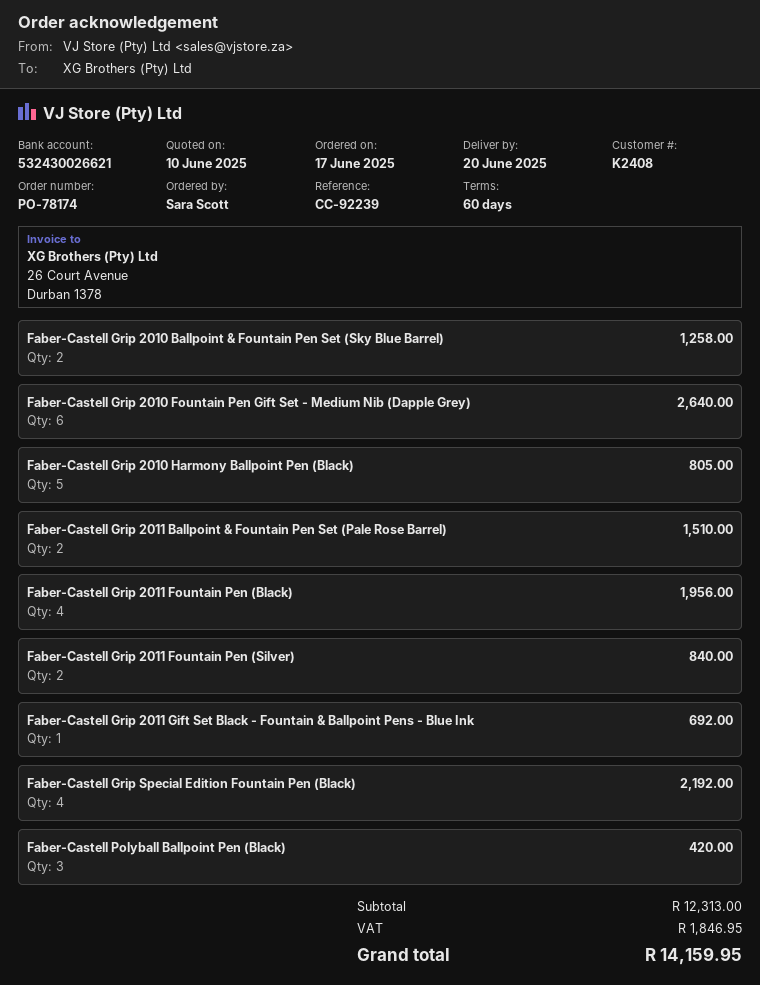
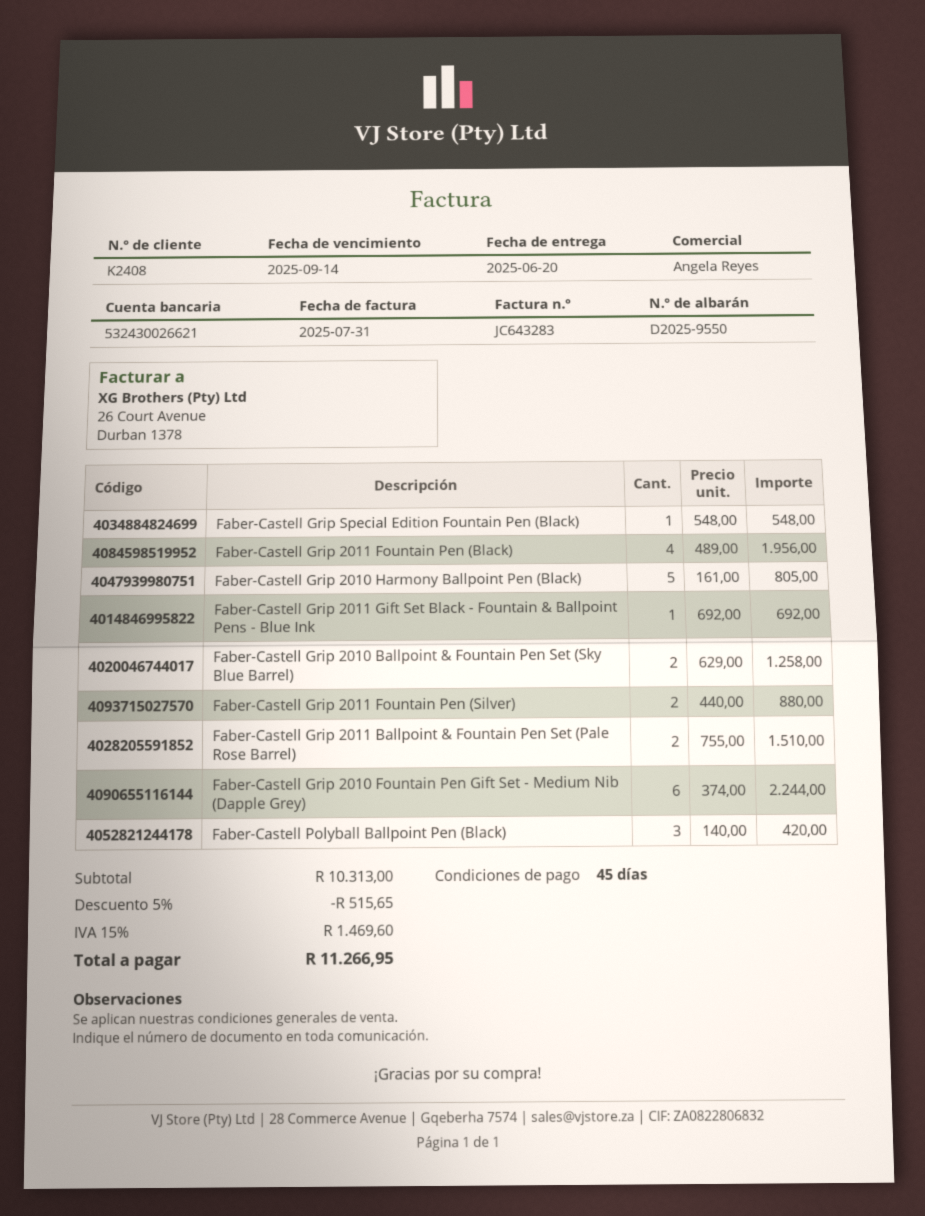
payment terms: 60 days -> 45 days
Faber-Castell Grip 2010 Fountain Pen Gift Set - Medium Nib (Dapple Grey): 6 for 2640.00 -> 6 for 2244.00
Faber-Castell Grip 2011 Fountain Pen (Silver): 2 for 840.00 -> 2 for 880.00
Faber-Castell Grip Special Edition Fountain Pen (Black): 4 for 2192.00 -> 1 for 548.00
subtotal: 12313.00 -> 10313.00
discount: none -> 5% = 515.65
tax: 1846.95 -> 1469.60
total: 14159.95 -> 11266.95

